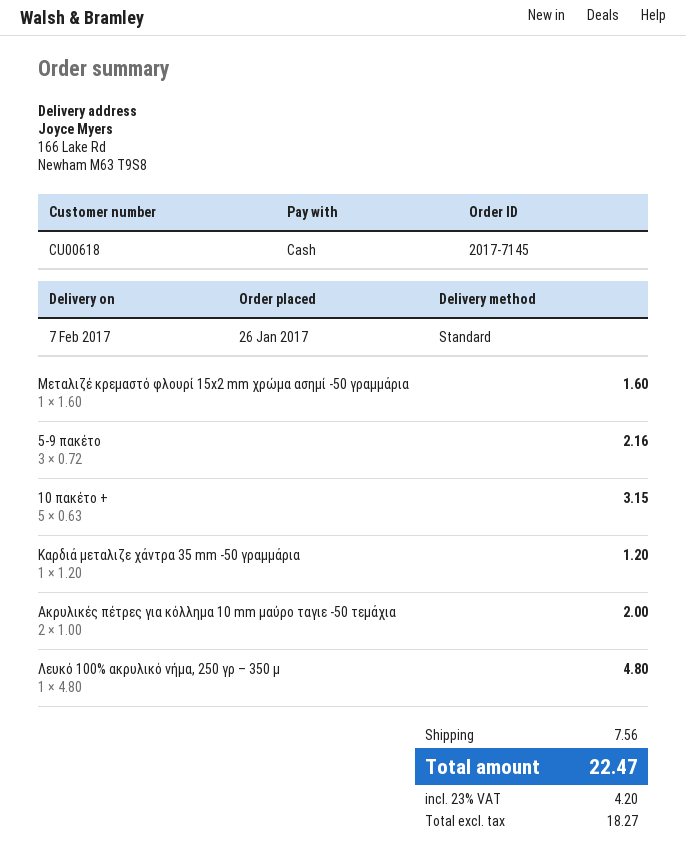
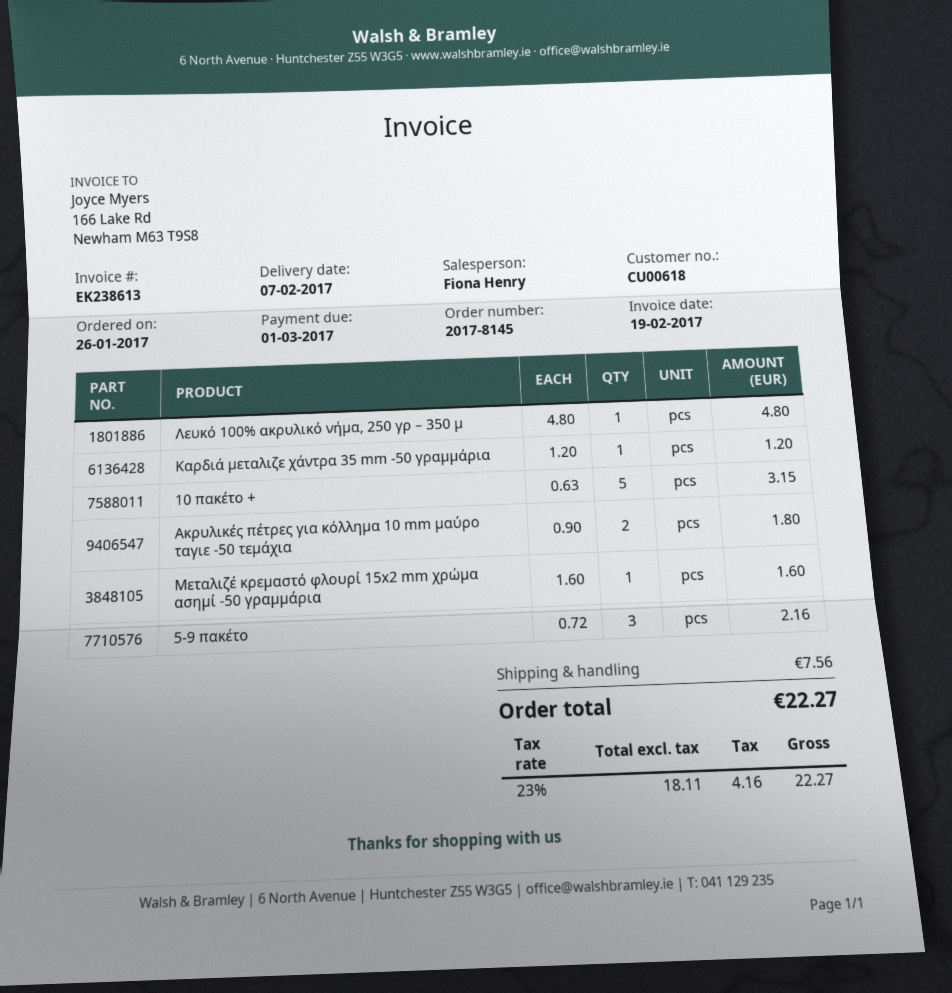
order number: 2017-7145 -> 2017-8145
Ακρυλικές πέτρες για κόλλημα 10 mm μαύρο ταγιε -50 τεμάχια: 2 x 1.00 = 2.00 -> 2 x 0.90 = 1.80
net: 18.27 -> 18.11
tax: 23% = 4.20 -> 23% = 4.16
total: 22.47 -> 22.27

